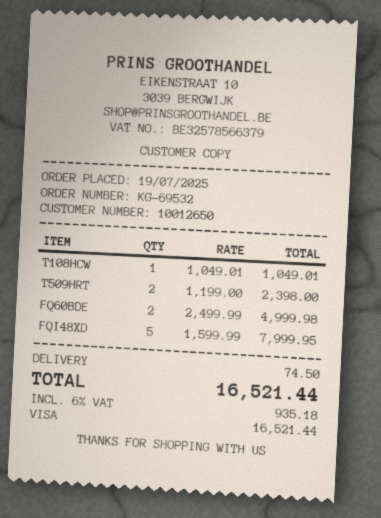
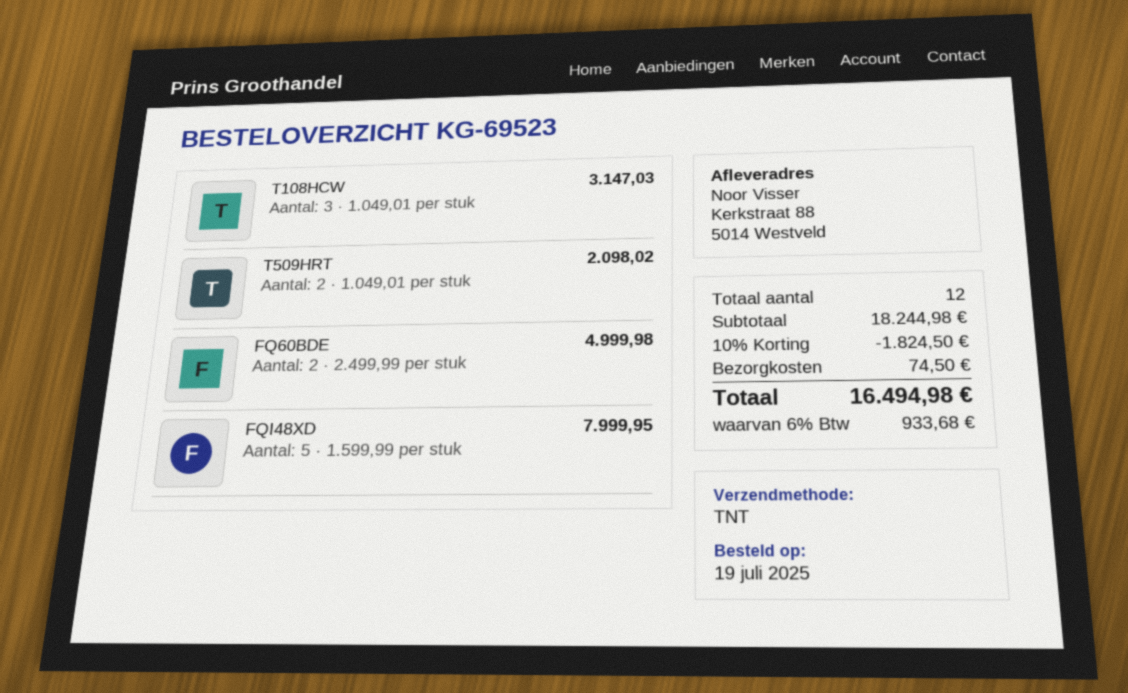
order number: KG-69532 -> KG-69523
T108HCW: 1 x 1049.01 = 1049.01 -> 3 x 1049.01 = 3147.03
T509HRT: 2 x 1199.00 = 2398.00 -> 2 x 1049.01 = 2098.02
discount: none -> 10% = 1824.50
tax: 6% = 935.18 -> 6% = 933.68
total: 16521.44 -> 16494.98

